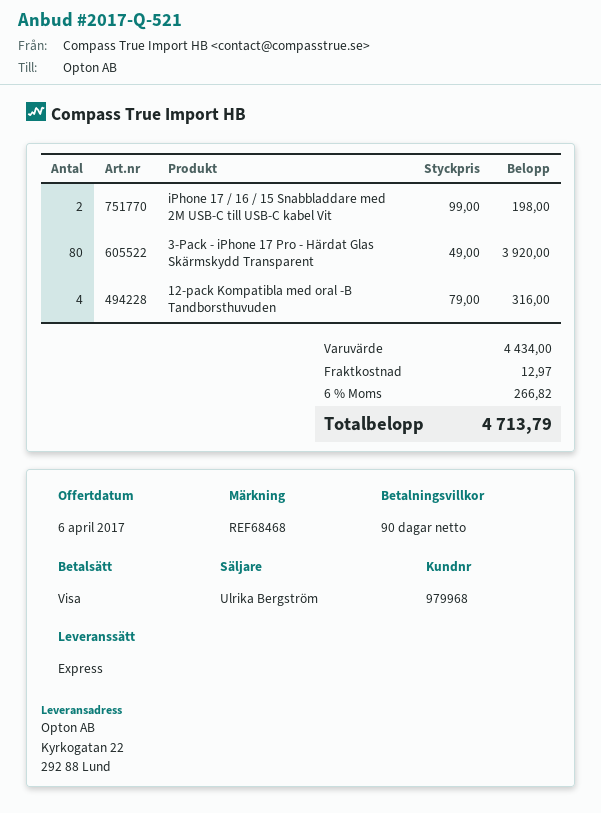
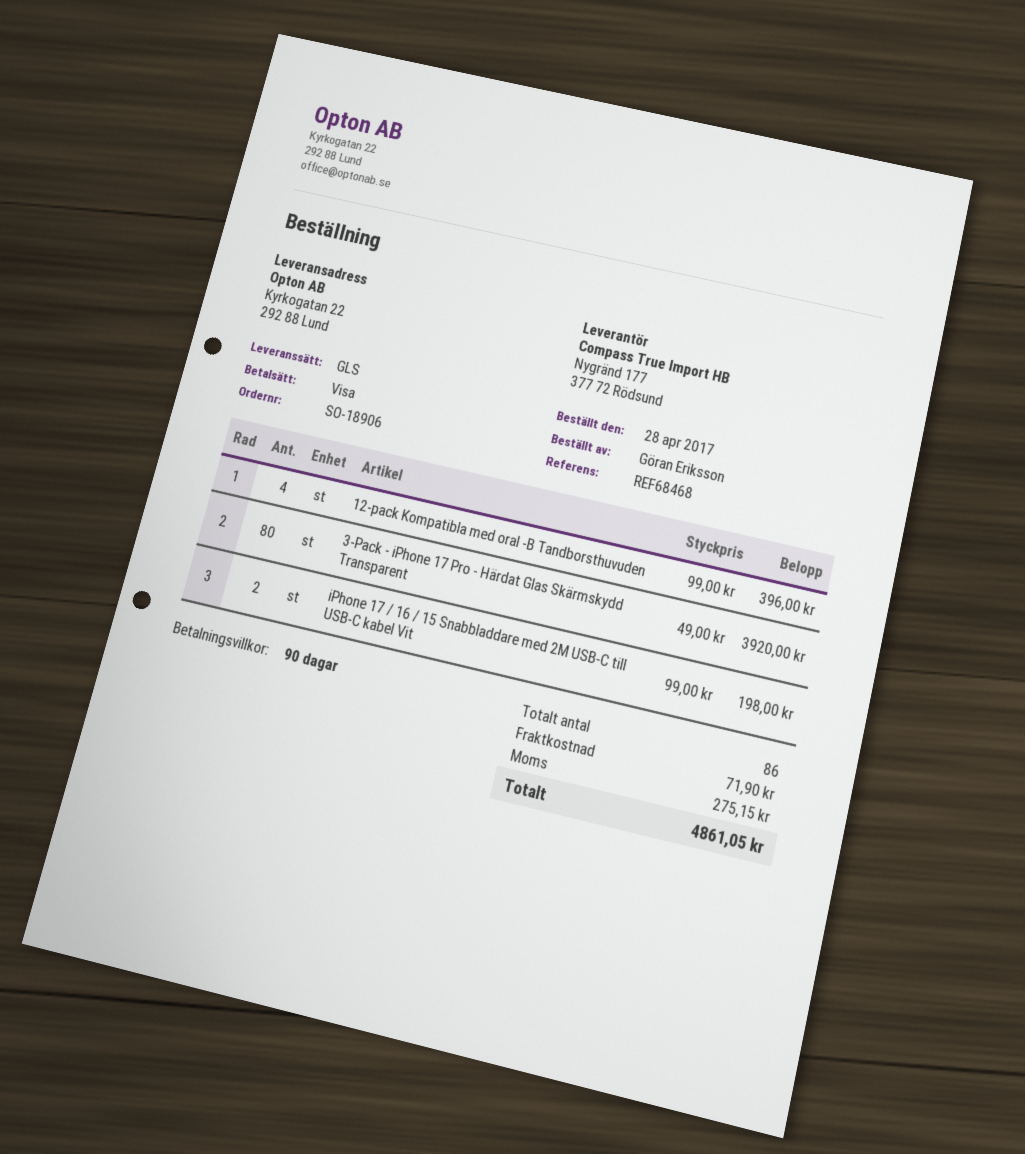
shipping method: express -> GLS
12-pack Kompatibla med oral -B Tandborsthuvuden: 4 x 79.00 = 316.00 -> 4 x 99.00 = 396.00
shipping: 12.97 -> 71.90
tax: 266.82 -> 275.15
total: 4713.79 -> 4861.05

